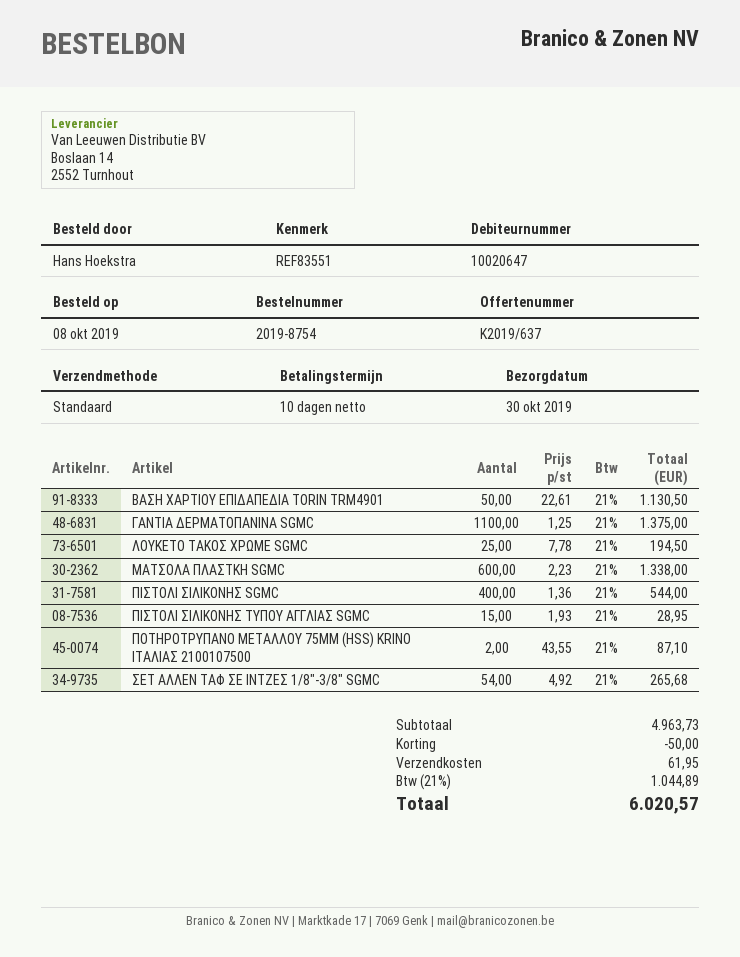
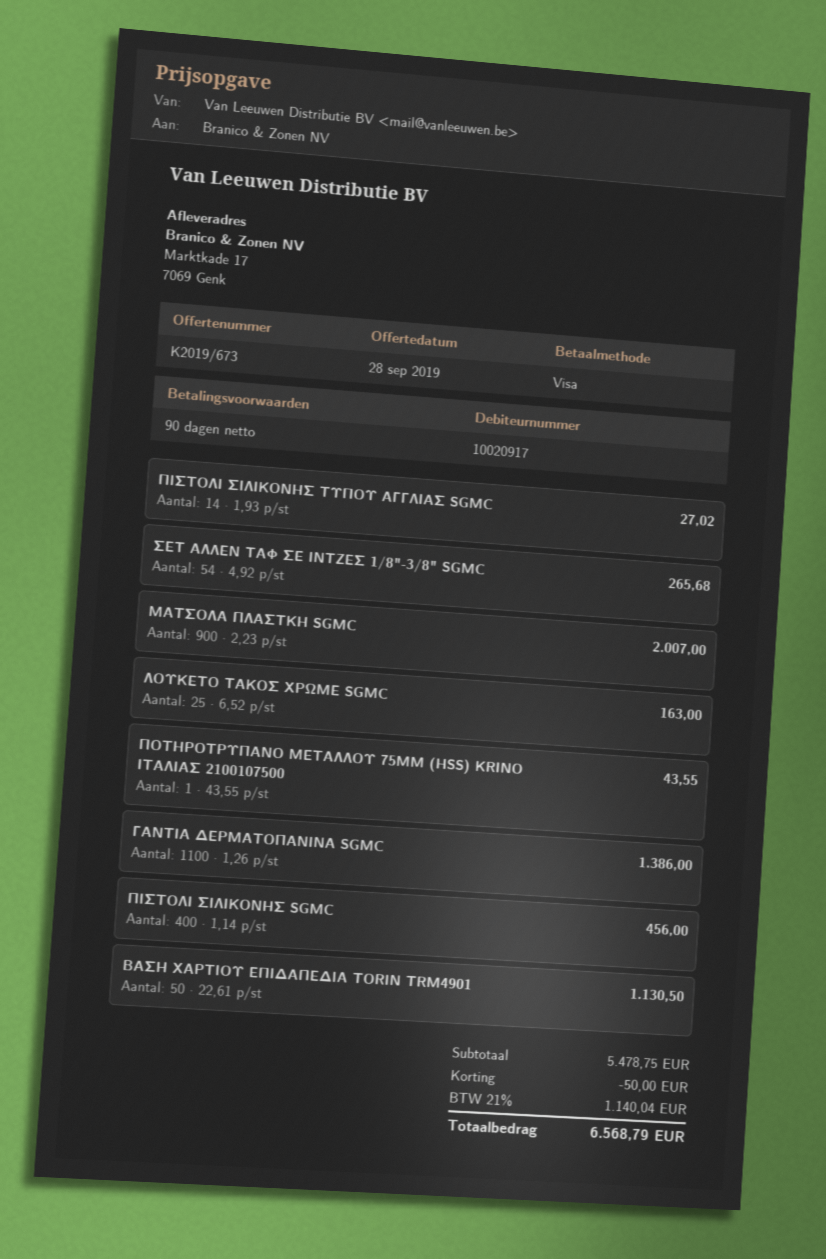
quote number: K2019/637 -> K2019/673
payment terms: 10 days -> 90 days
customer number: 10020647 -> 10020917
ΓΑΝΤΙΑ ΔΕΡΜΑΤΟΠΑΝΙΝΑ SGMC: 1100 x 1.25 = 1375.00 -> 1100 x 1.26 = 1386.00
ΛΟΥΚΕΤΟ ΤΑΚΟΣ ΧΡΩΜΕ SGMC: 25 x 7.78 = 194.50 -> 25 x 6.52 = 163.00
ΜΑΤΣΟΛΑ ΠΛΑΣΤΚΗ SGMC: 600 x 2.23 = 1338.00 -> 900 x 2.23 = 2007.00
ΠΙΣΤΟΛΙ ΣΙΛΙΚΟΝΗΣ SGMC: 400 x 1.36 = 544.00 -> 400 x 1.14 = 456.00
ΠΙΣΤΟΛΙ ΣΙΛΙΚΟΝΗΣ ΤΥΠΟΥ ΑΓΓΛΙΑΣ SGMC: 15 x 1.93 = 28.95 -> 14 x 1.93 = 27.02
ΠΟΤΗΡΟΤΡΥΠΑΝΟ ΜΕΤΑΛΛΟΥ 75MM (HSS) KRINO ΙΤΑΛΙΑΣ 2100107500: 2 x 43.55 = 87.10 -> 1 x 43.55 = 43.55
subtotal: 4963.73 -> 5478.75
shipping: 61.95 -> none
tax: 21% = 1044.89 -> 21% = 1140.04
total: 6020.57 -> 6568.79

